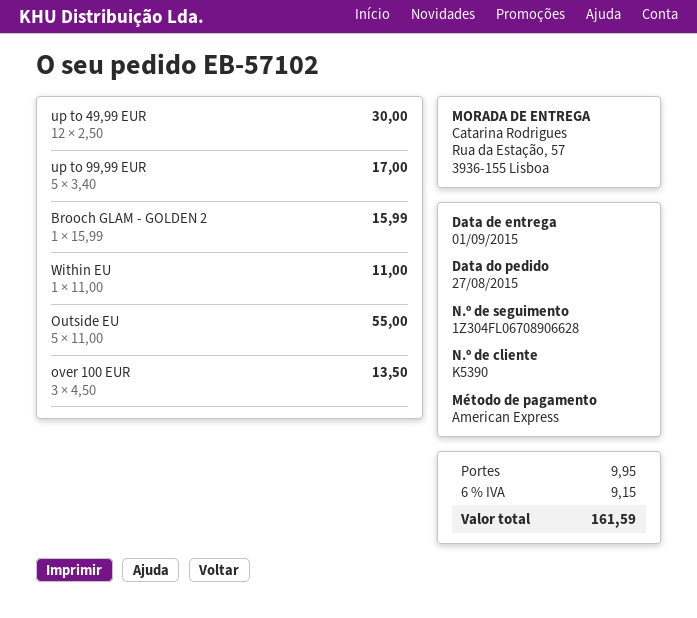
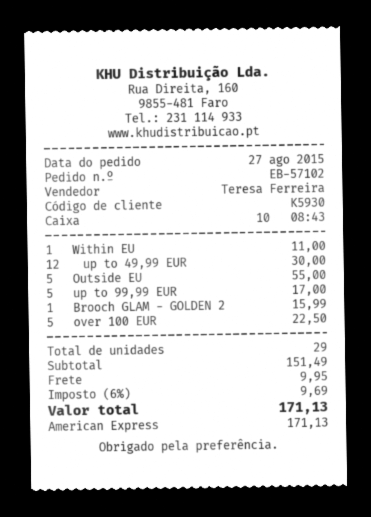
customer number: K5390 -> K5930
over 100 EUR: 3 for 13.50 -> 5 for 22.50
tax: 6% = 9.15 -> 6% = 9.69
total: 161.59 -> 171.13

